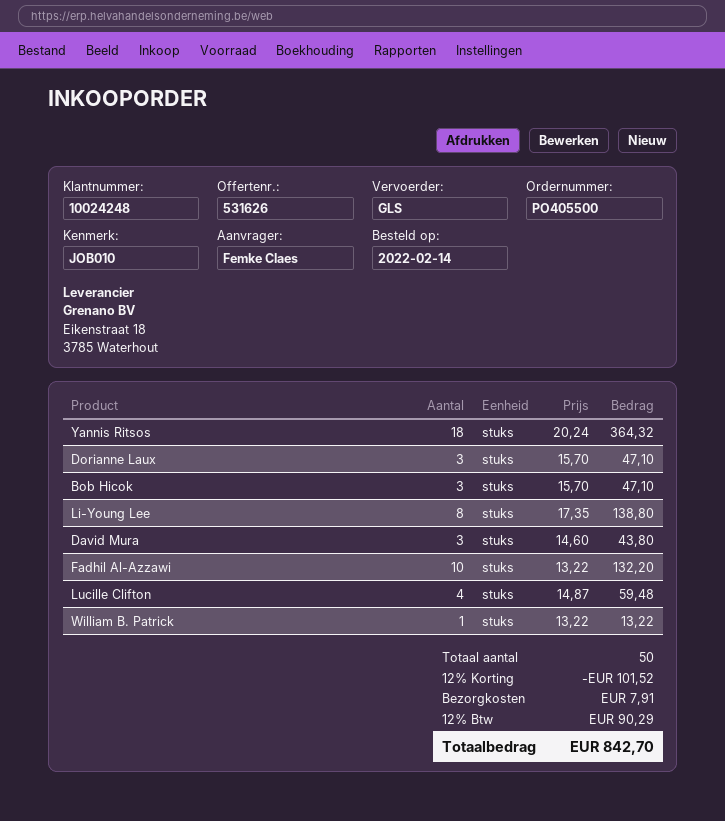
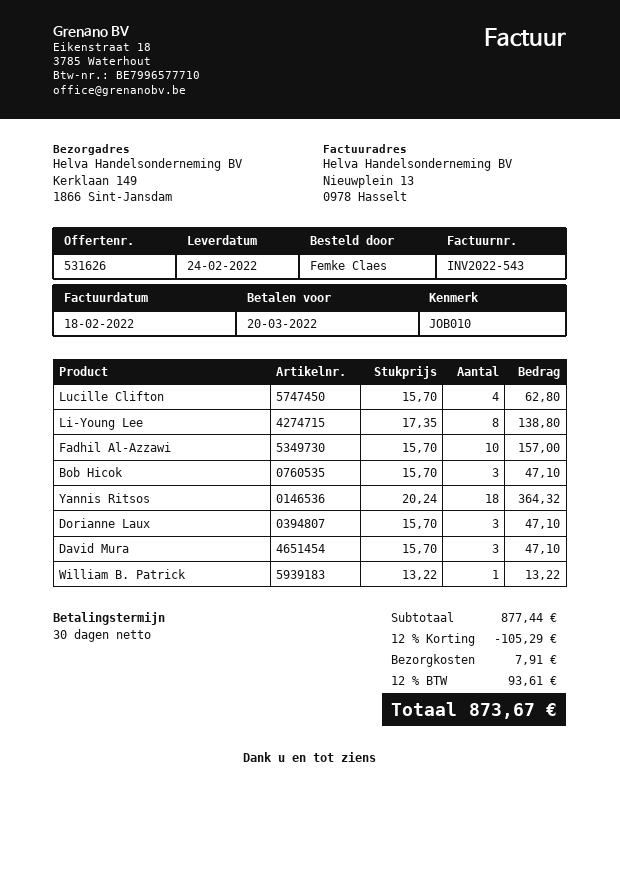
David Mura: 3 x 14.60 = 43.80 -> 3 x 15.70 = 47.10
Fadhil Al-Azzawi: 10 x 13.22 = 132.20 -> 10 x 15.70 = 157.00
Lucille Clifton: 4 x 14.87 = 59.48 -> 4 x 15.70 = 62.80
discount: 12% = 101.52 -> 12% = 105.29
tax: 12% = 90.29 -> 12% = 93.61
total: 842.70 -> 873.67

